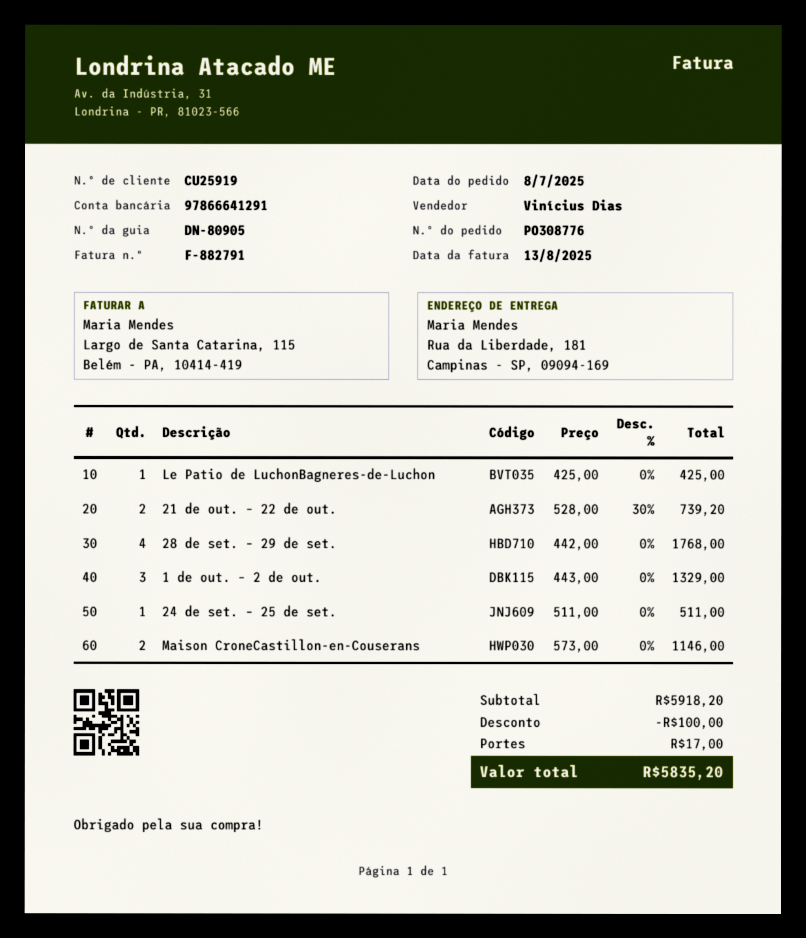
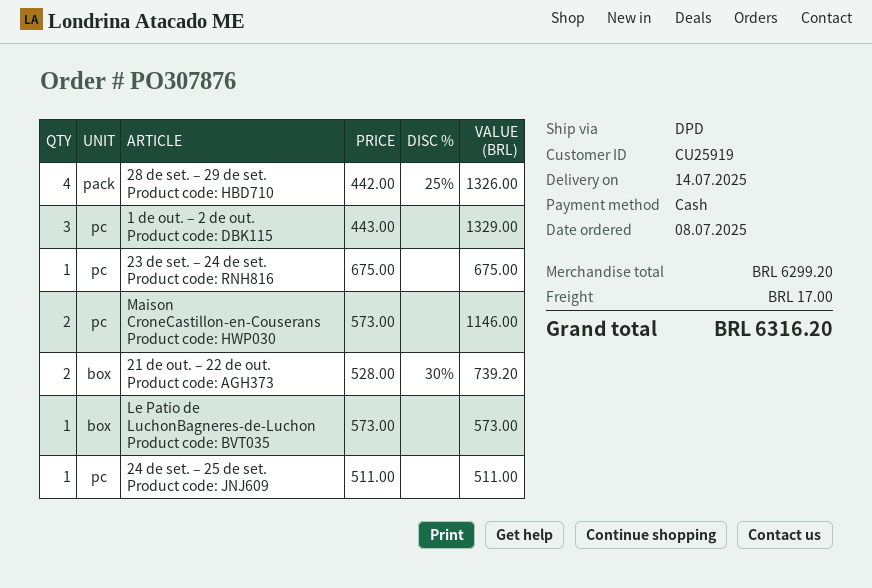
order number: PO308776 -> PO307876
Le Patio de LuchonBagneres-de-Luchon: 1 x 425.00 = 425.00 -> 1 x 573.00 = 573.00
28 de set. – 29 de set.: 4 x 442.00 = 1768.00 -> 4 x 442.00 - 25% = 1326.00
23 de set. – 24 de set.: none -> 1 x 675.00 = 675.00
subtotal: 5918.20 -> 6299.20
discount: 100.00 -> none
total: 5835.20 -> 6316.20

